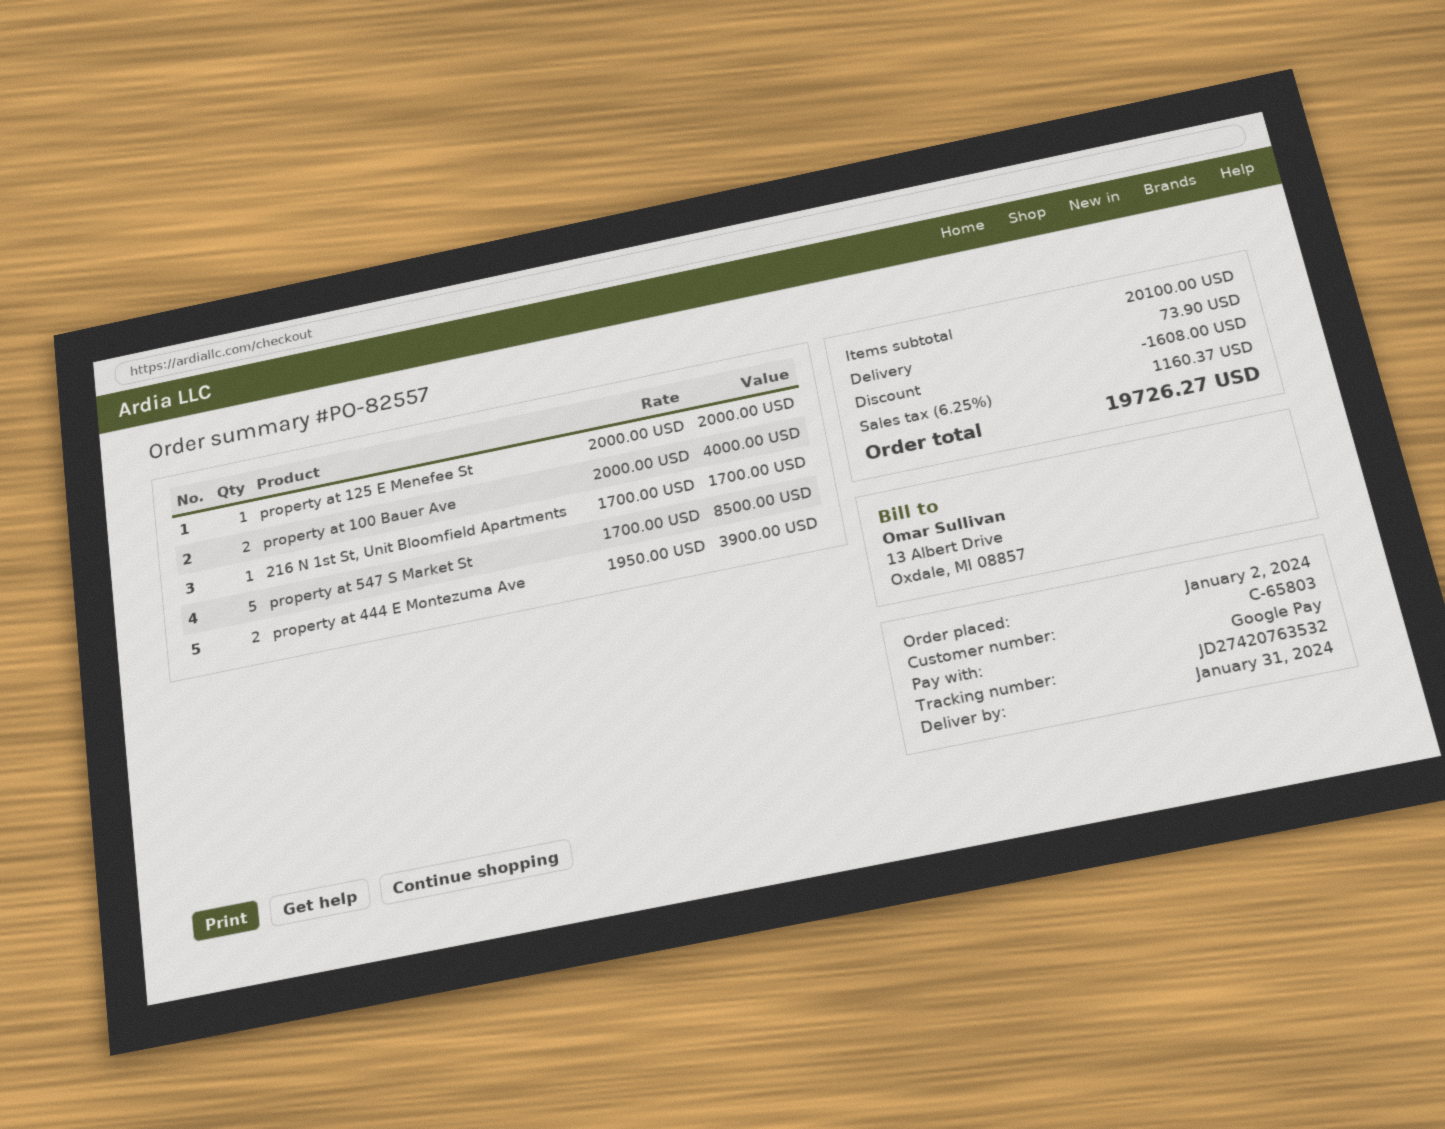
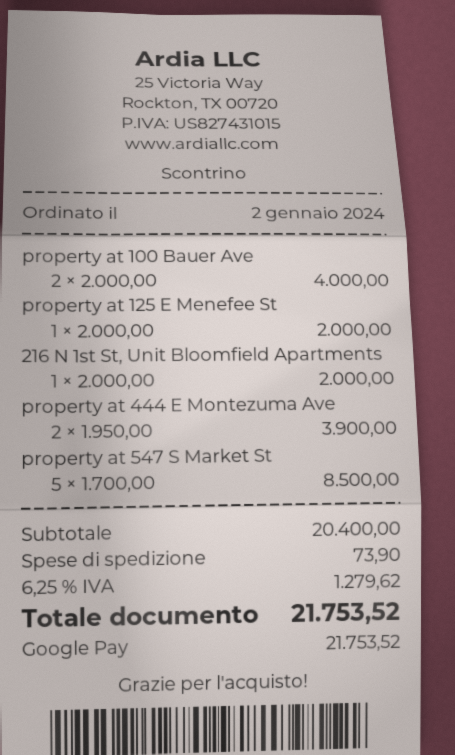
216 N 1st St, Unit Bloomfield Apartments: 1 x 1700.00 = 1700.00 -> 1 x 2000.00 = 2000.00
subtotal: 20100.00 -> 20400.00
discount: 1608.00 -> none
tax: 6.25% = 1160.37 -> 6.25% = 1279.62
total: 19726.27 -> 21753.52

